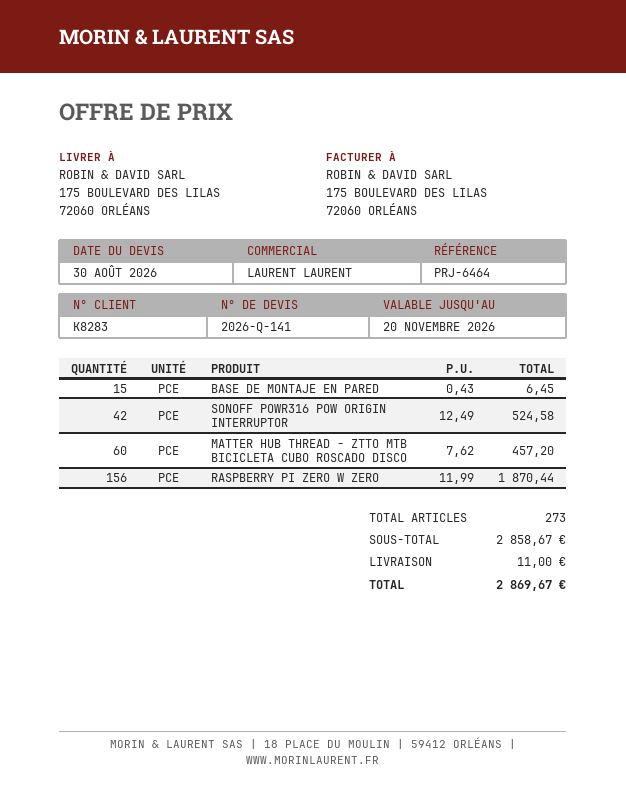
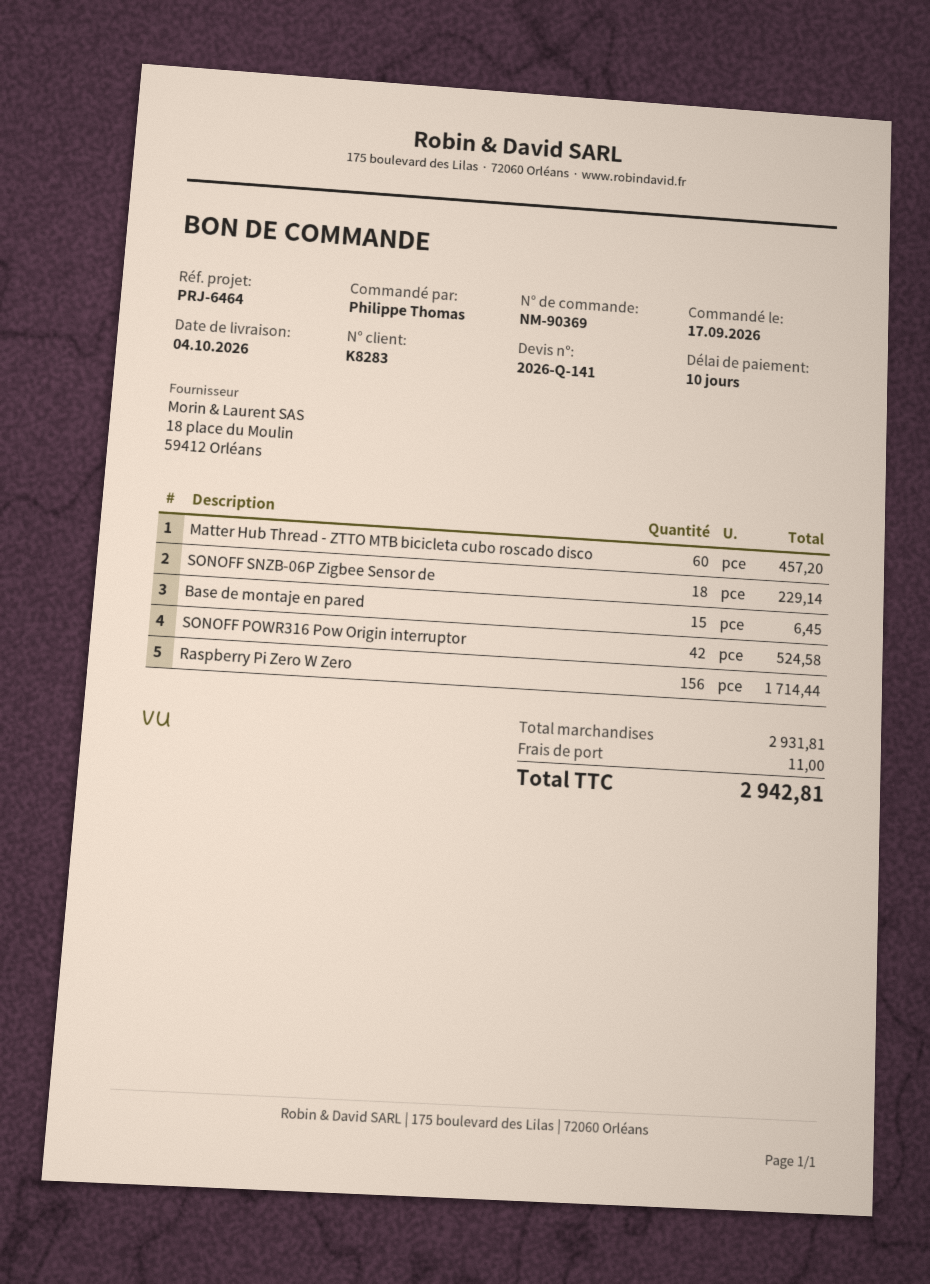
RASPBERRY PI ZERO W ZERO: 156 for 1870.44 -> 156 for 1714.44
SONOFF SNZB-06P Zigbee Sensor de: none -> 18 for 229.14
subtotal: 2858.67 -> 2931.81
total: 2869.67 -> 2942.81

